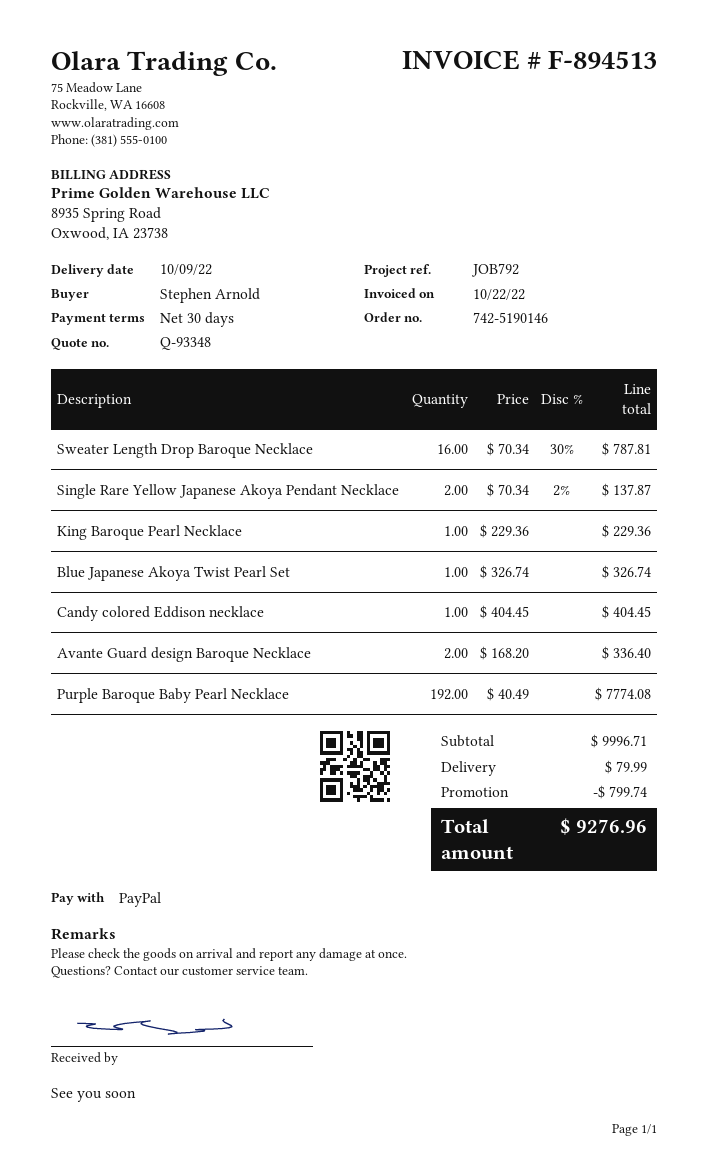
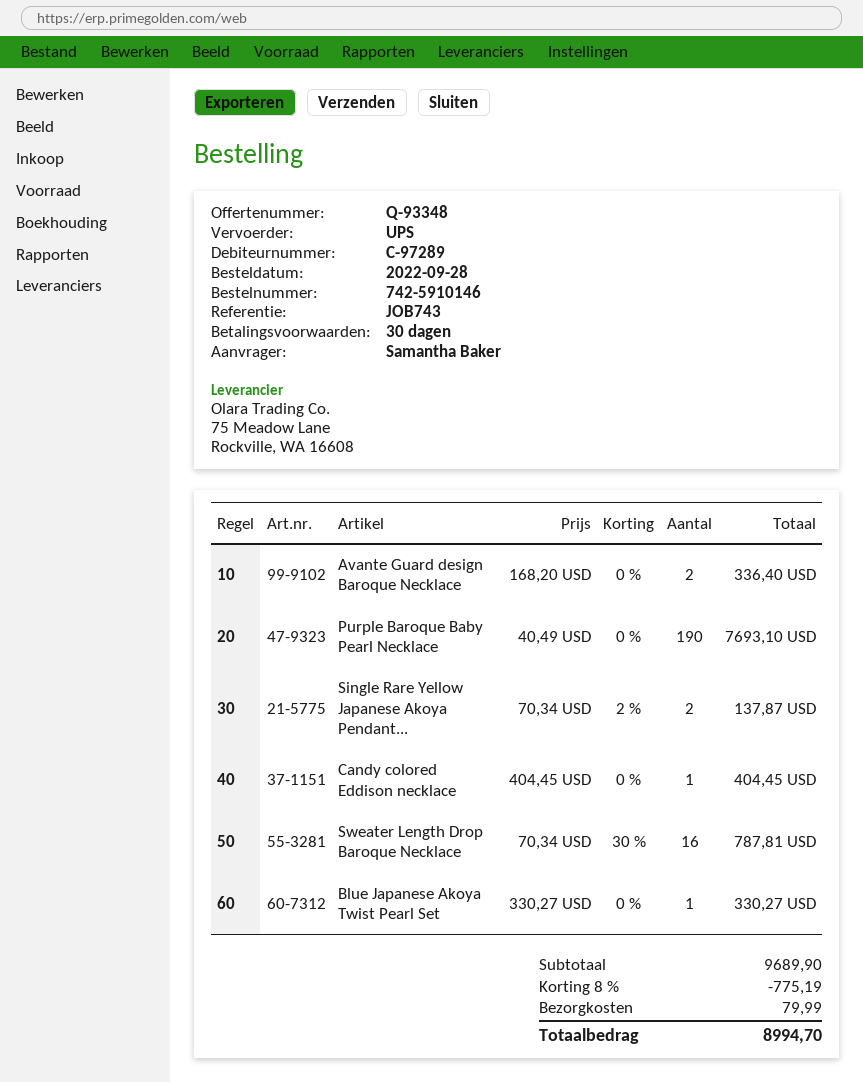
order number: 742-5190146 -> 742-5910146
reference: JOB792 -> JOB743
ordered by: Stephen Arnold -> Samantha Baker
King Baroque Pearl Necklace: 1 x 229.36 = 229.36 -> none
Blue Japanese Akoya Twist Pearl Set: 1 x 326.74 = 326.74 -> 1 x 330.27 = 330.27
Purple Baroque Baby Pearl Necklace: 192 x 40.49 = 7774.08 -> 190 x 40.49 = 7693.10
subtotal: 9996.71 -> 9689.90
discount: 799.74 -> 775.19
total: 9276.96 -> 8994.70

